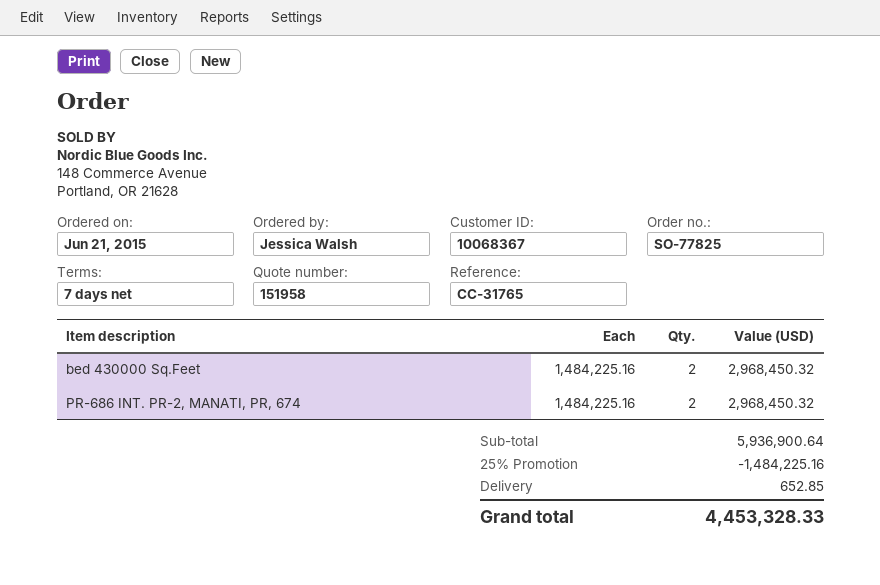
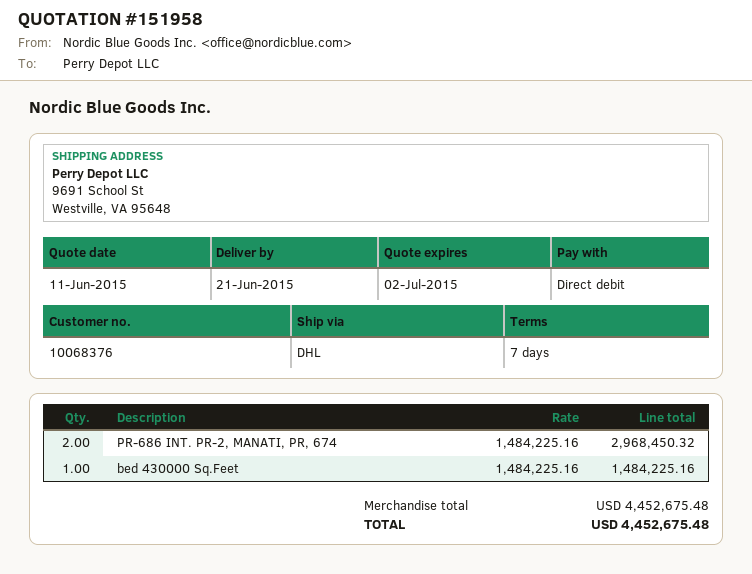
customer number: 10068367 -> 10068376
bed 430000 Sq.Feet: 2 x 1484225.16 = 2968450.32 -> 1 x 1484225.16 = 1484225.16
subtotal: 5936900.64 -> 4452675.48
discount: 25% = 1484225.16 -> none
shipping: 652.85 -> none
total: 4453328.33 -> 4452675.48

